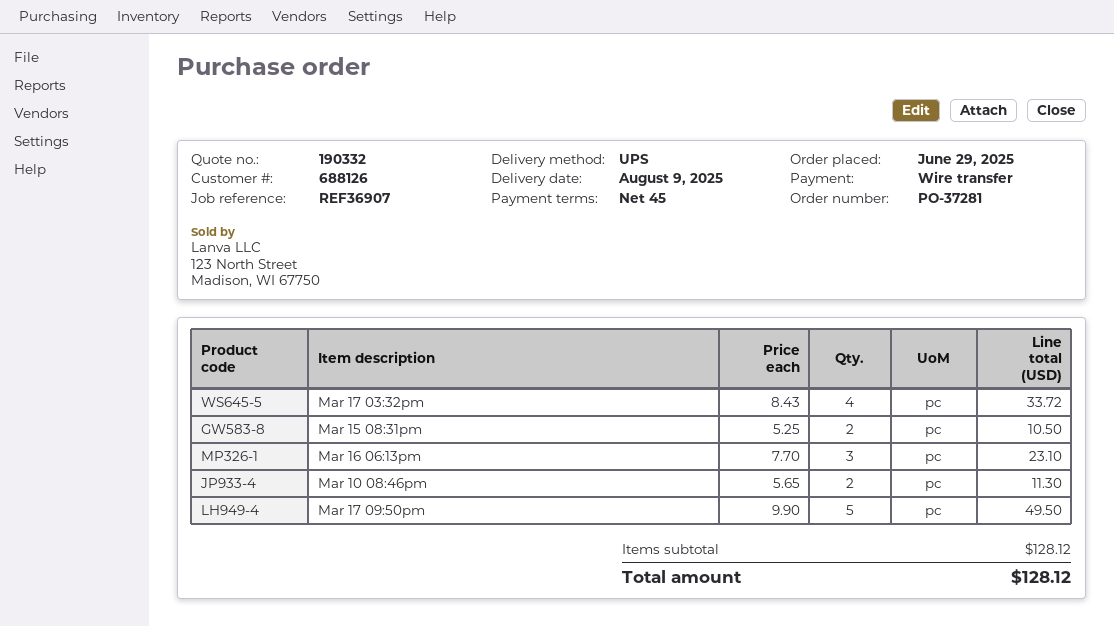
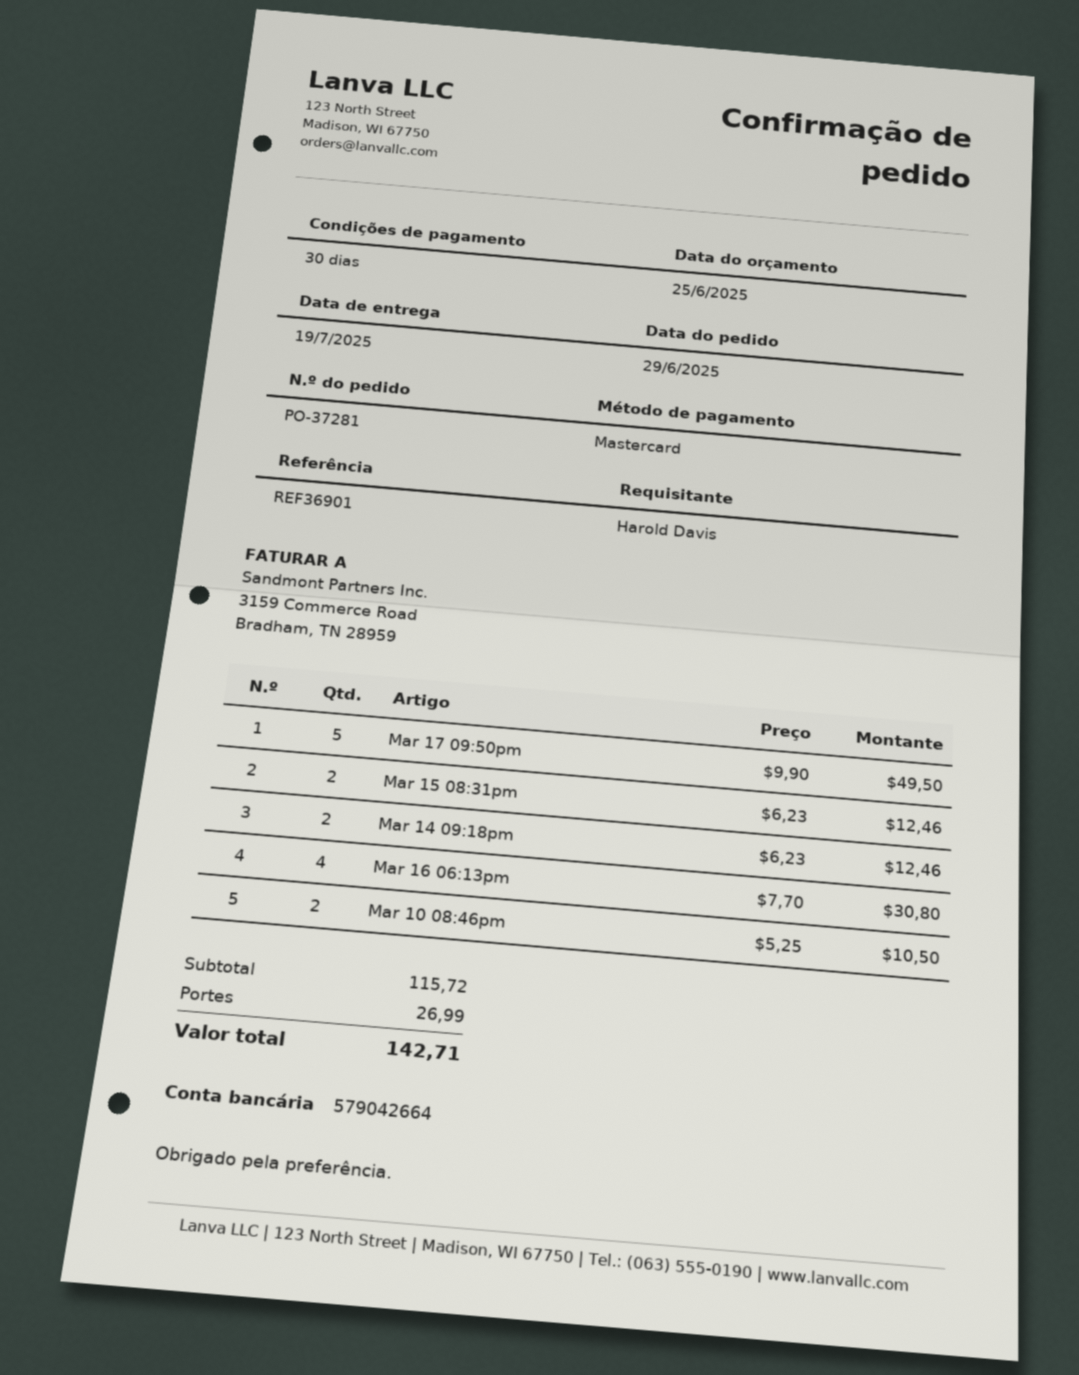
delivery date: 2025-08-09 -> 2025-07-19
payment terms: 45 days -> 30 days
reference: REF36907 -> REF36901
payment method: bank transfer -> Mastercard
Mar 17 03:32pm: 4 x 8.43 = 33.72 -> none
Mar 15 08:31pm: 2 x 5.25 = 10.50 -> 2 x 6.23 = 12.46
Mar 16 06:13pm: 3 x 7.70 = 23.10 -> 4 x 7.70 = 30.80
Mar 10 08:46pm: 2 x 5.65 = 11.30 -> 2 x 5.25 = 10.50
Mar 14 09:18pm: none -> 2 x 6.23 = 12.46
subtotal: 128.12 -> 115.72
shipping: none -> 26.99
total: 128.12 -> 142.71

